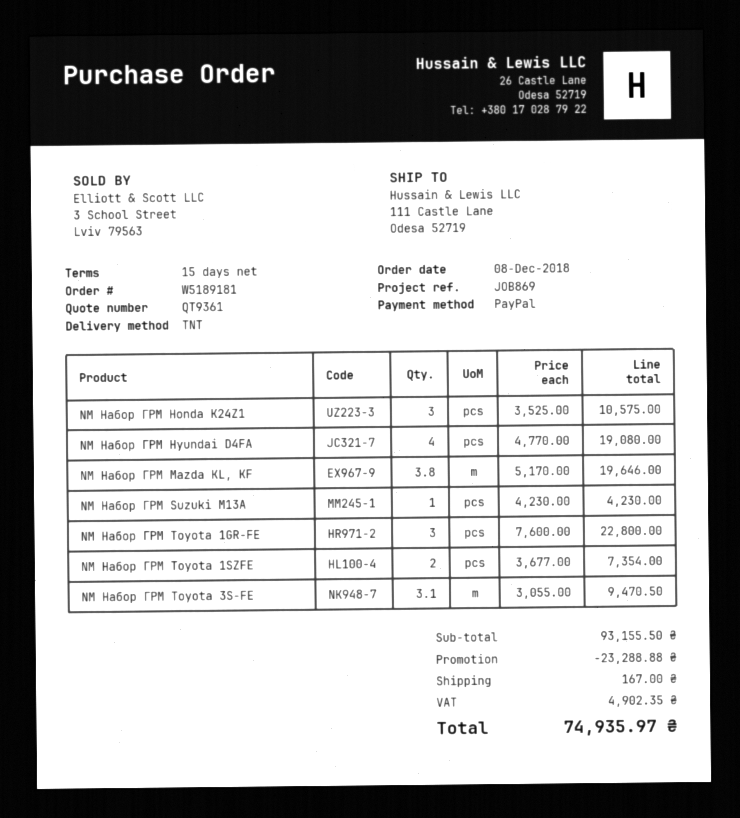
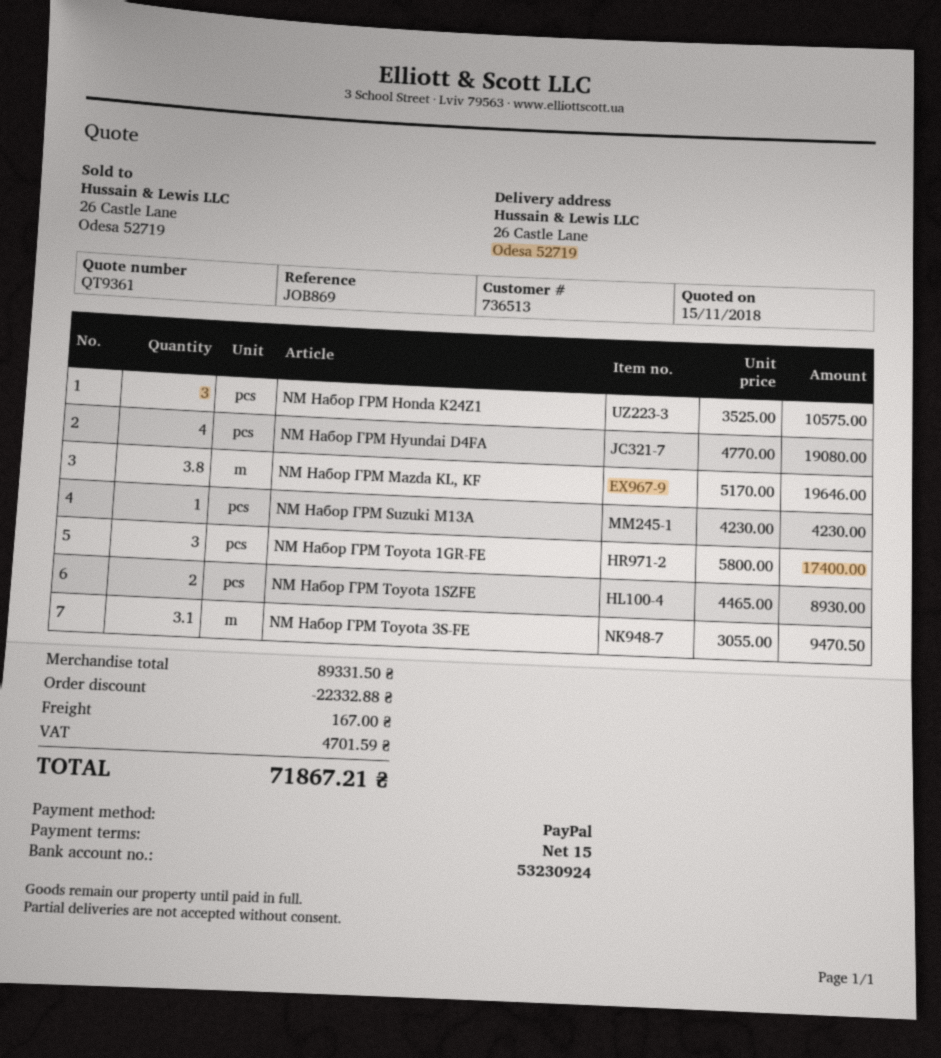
ship to: 111 Castle Lane, Odesa 52719 -> 26 Castle Lane, Odesa 52719
NM Набор ГРМ Toyota 1GR-FE: 3 x 7600.00 = 22800.00 -> 3 x 5800.00 = 17400.00
NM Набор ГРМ Toyota 1SZFE: 2 x 3677.00 = 7354.00 -> 2 x 4465.00 = 8930.00
subtotal: 93155.50 -> 89331.50
discount: 23288.88 -> 22332.88
tax: 4902.35 -> 4701.59
total: 74935.97 -> 71867.21

